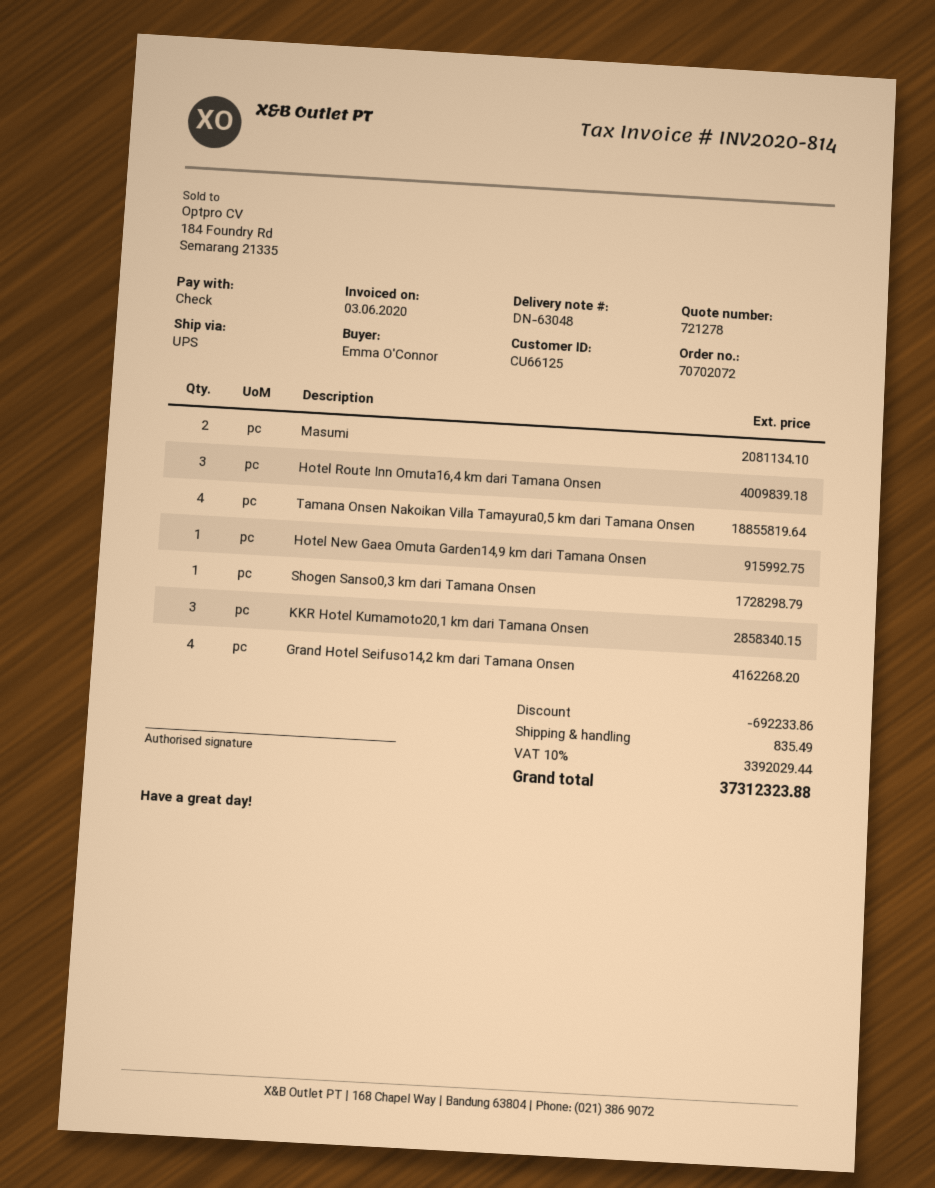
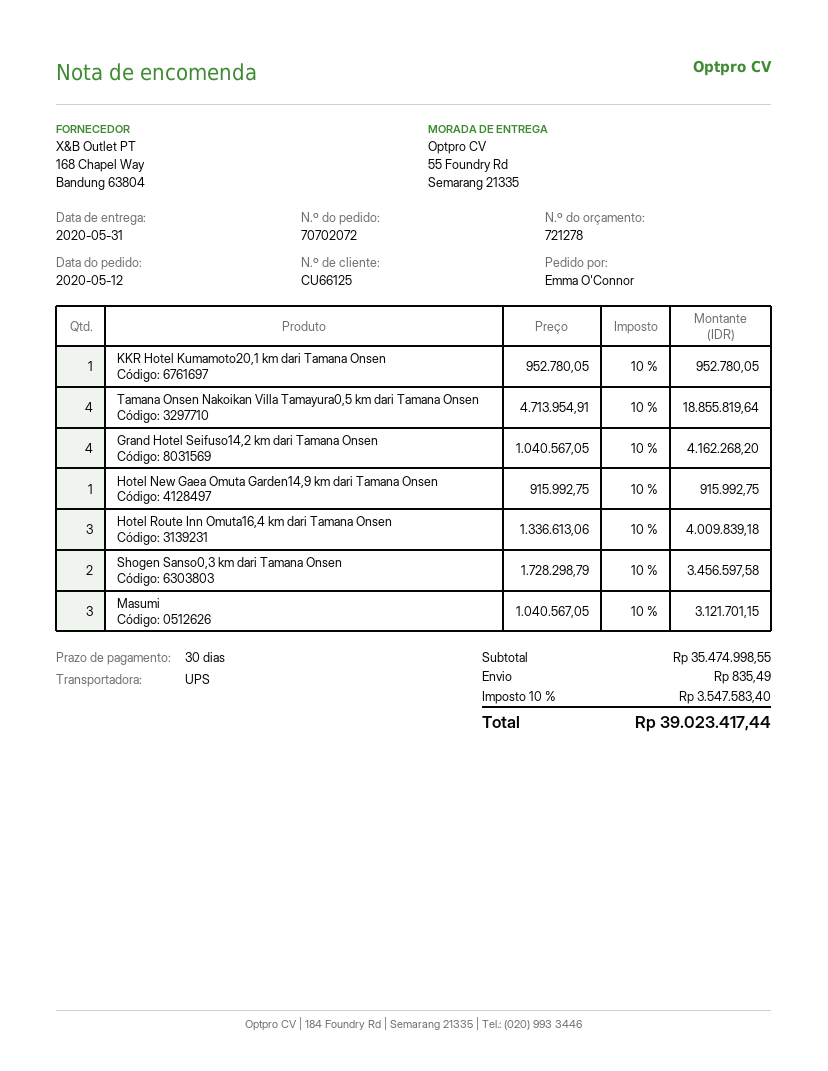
Masumi: 2 for 2081134.10 -> 3 for 3121701.15
Shogen Sanso0,3 km dari Tamana Onsen: 1 for 1728298.79 -> 2 for 3456597.58
KKR Hotel Kumamoto20,1 km dari Tamana Onsen: 3 for 2858340.15 -> 1 for 952780.05
discount: 692233.86 -> none
tax: 10% = 3392029.44 -> 10% = 3547583.40
total: 37312323.88 -> 39023417.44

